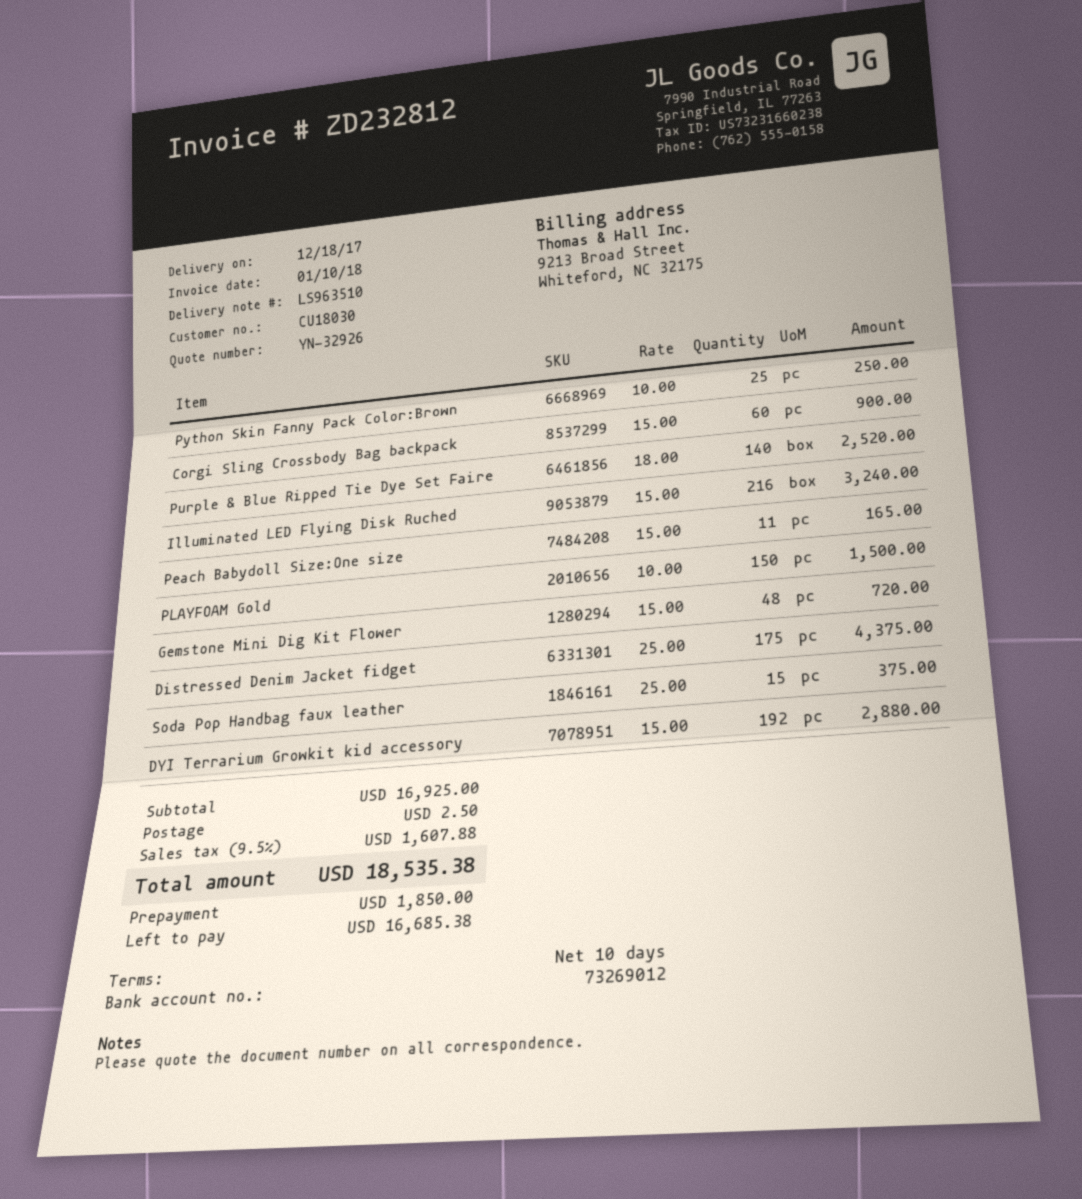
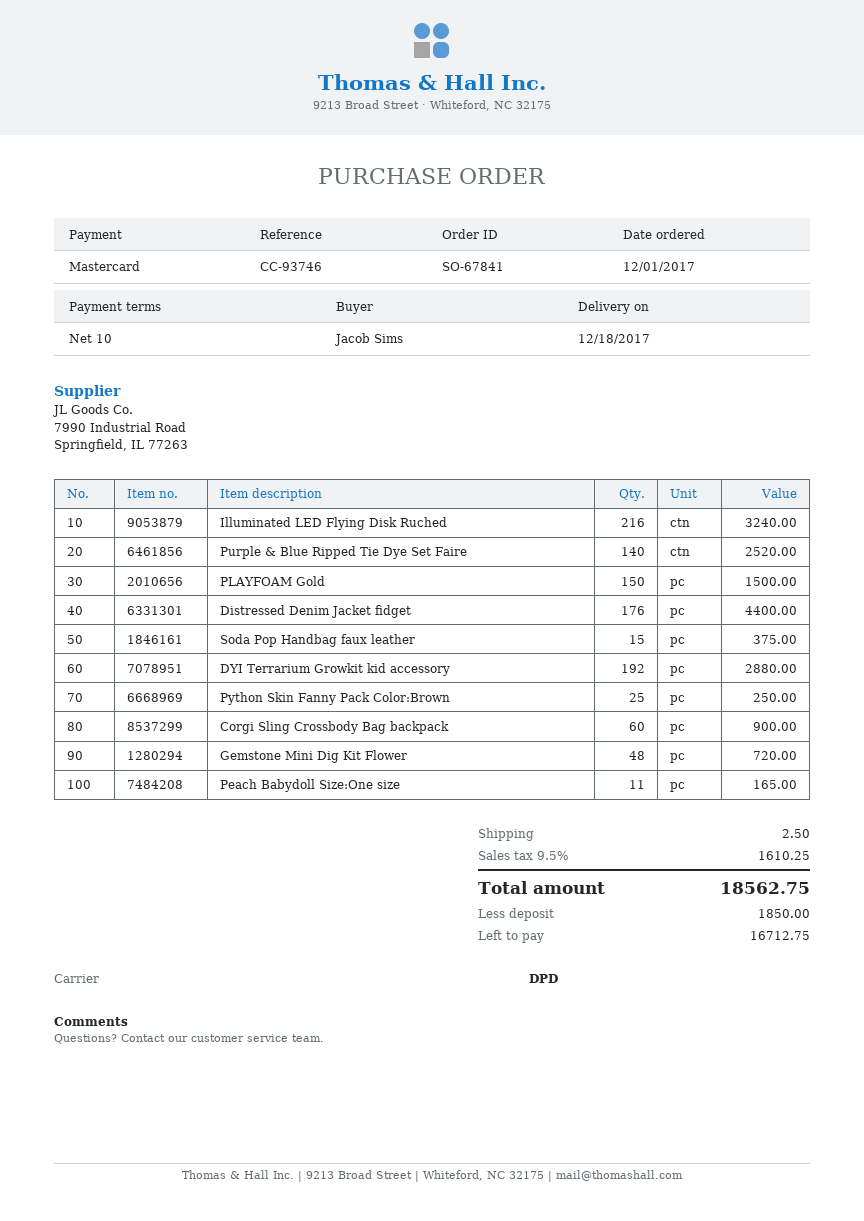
Distressed Denim Jacket fidget: 175 for 4375.00 -> 176 for 4400.00
tax: 9.5% = 1607.88 -> 9.5% = 1610.25
total: 18535.38 -> 18562.75
balance: 16685.38 -> 16712.75

